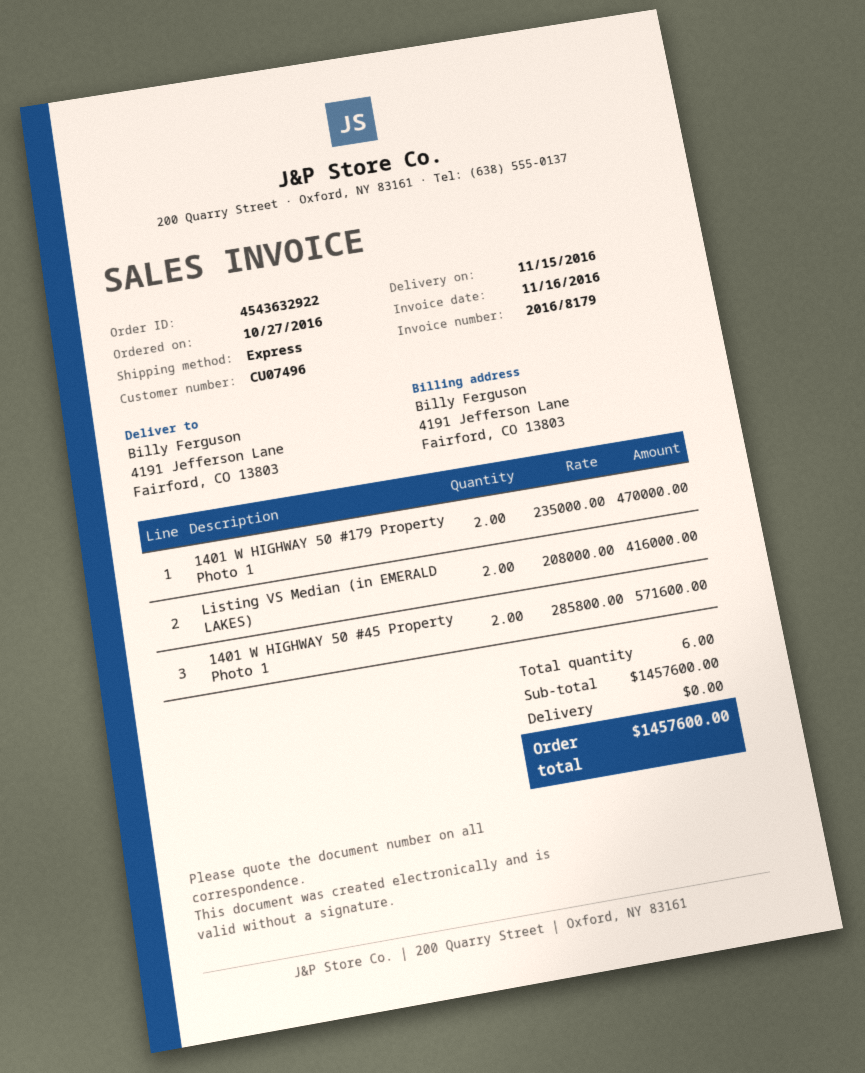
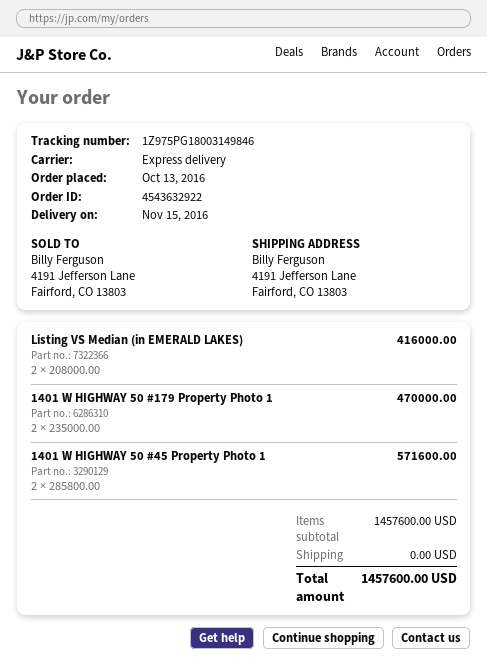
order date: 2016-10-27 -> 2016-10-13

